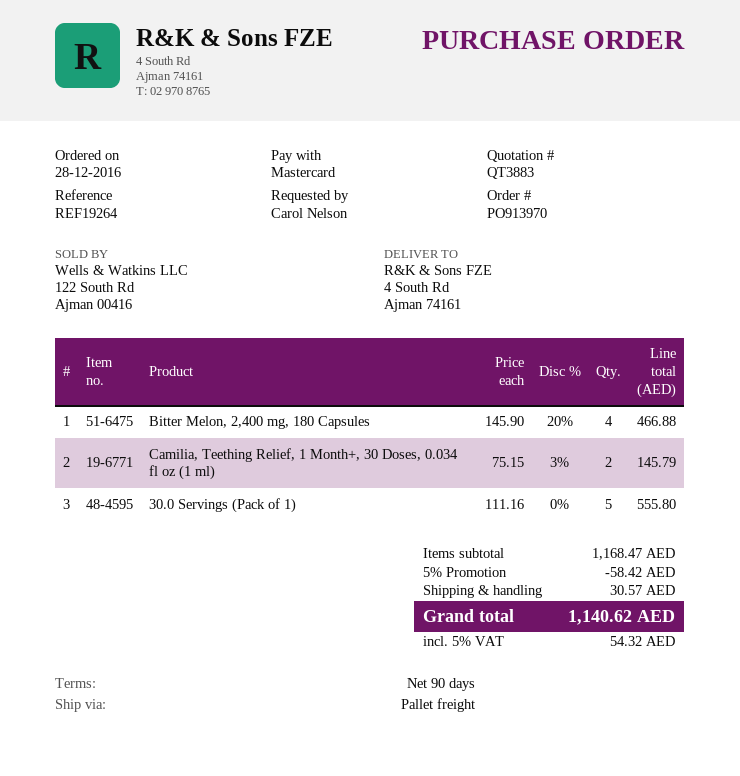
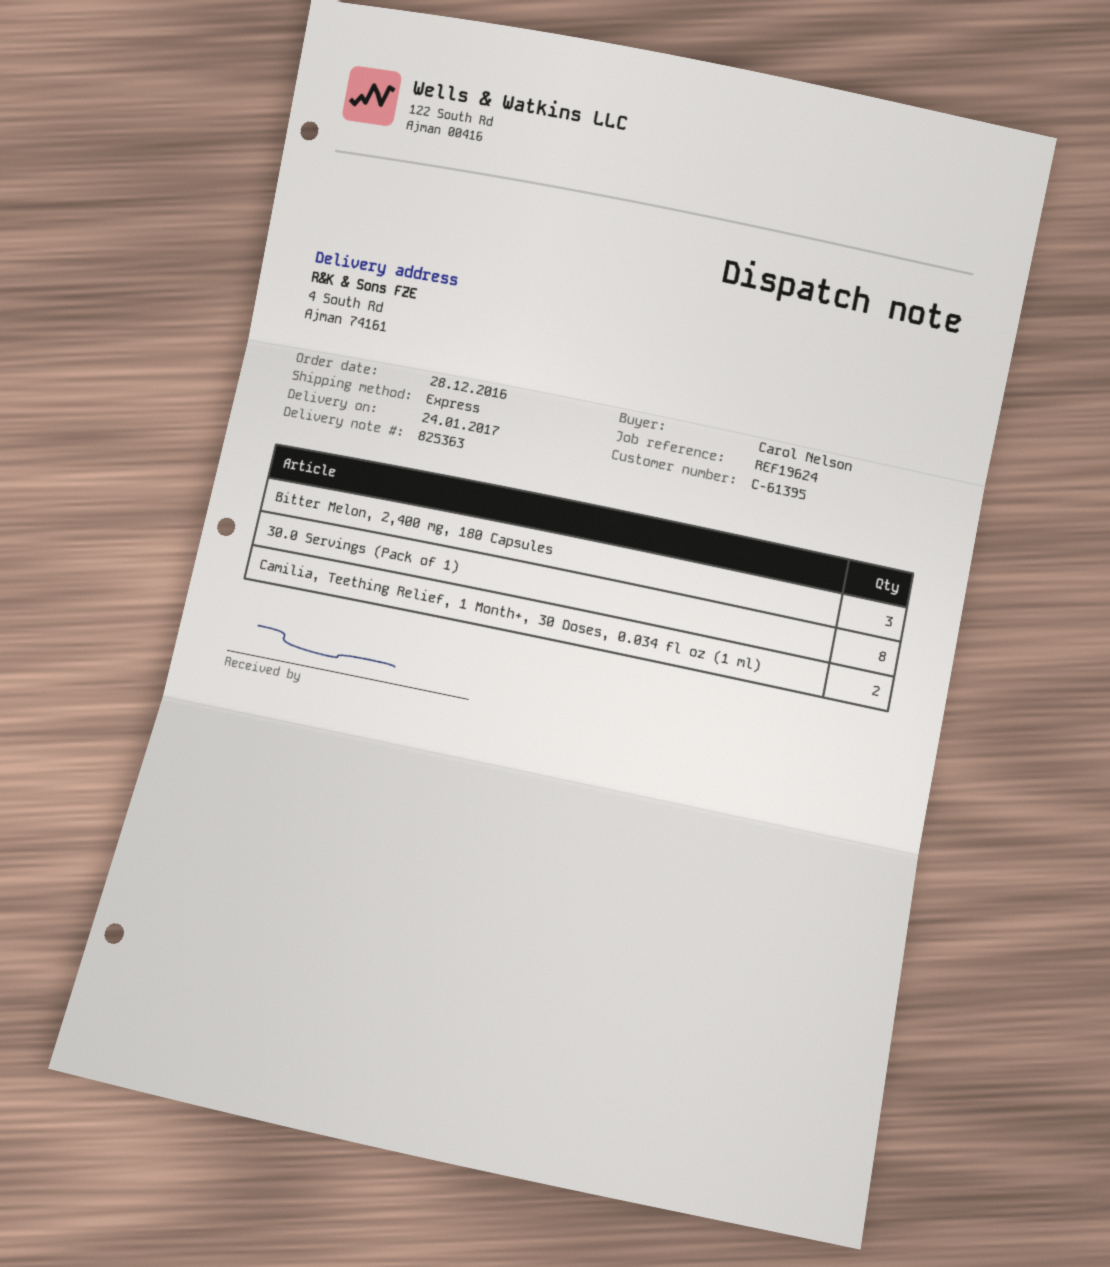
reference: REF19264 -> REF19624
shipping method: pallet freight -> express
Bitter Melon, 2,400 mg, 180 Capsules: 4 -> 3
30.0 Servings (Pack of 1): 5 -> 8

